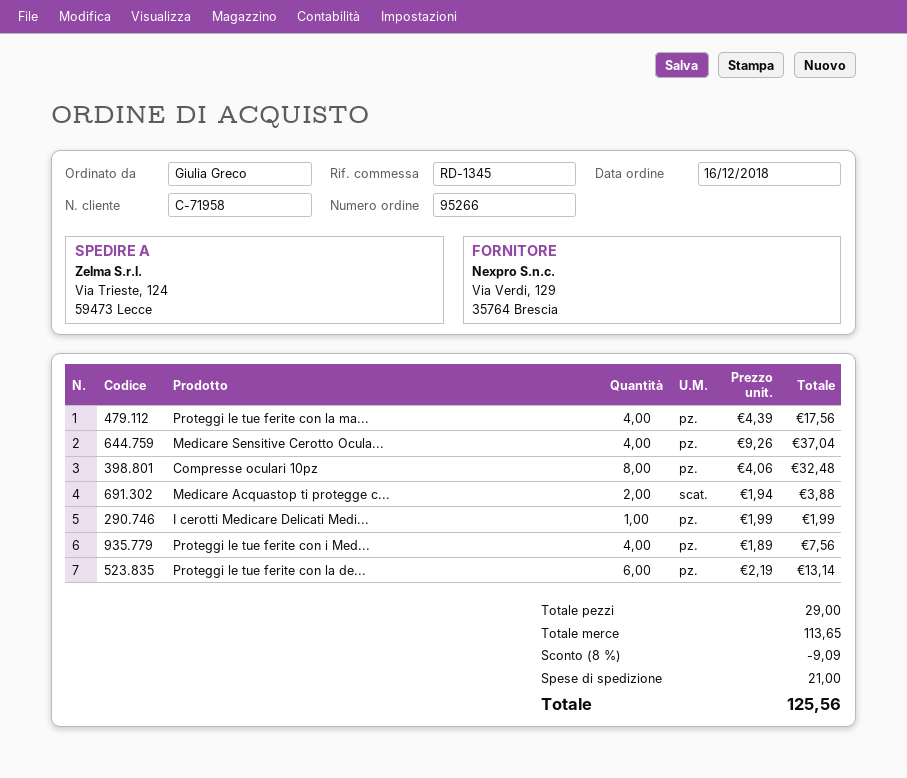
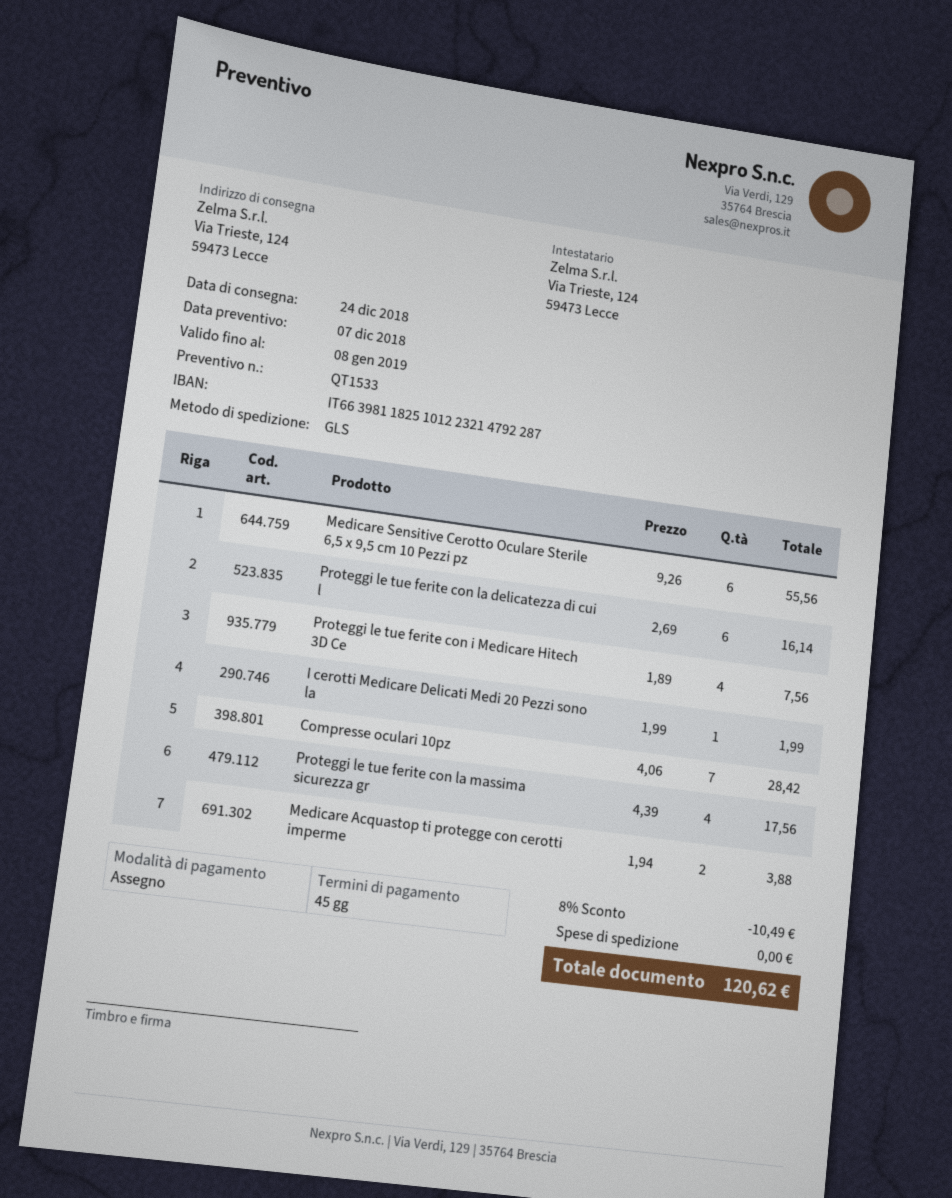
Medicare Sensitive Cerotto Ocula...: 4 x 9.26 = 37.04 -> 6 x 9.26 = 55.56
Compresse oculari 10pz: 8 x 4.06 = 32.48 -> 7 x 4.06 = 28.42
Proteggi le tue ferite con la de...: 6 x 2.19 = 13.14 -> 6 x 2.69 = 16.14
discount: 8% = 9.09 -> 8% = 10.49
shipping: 21.00 -> 0.00
total: 125.56 -> 120.62

